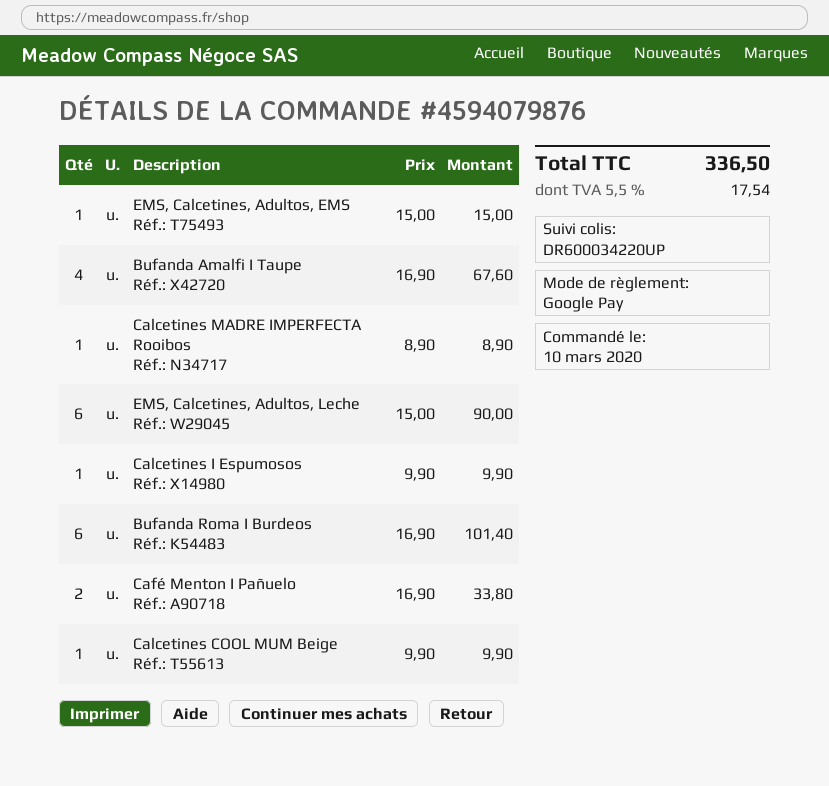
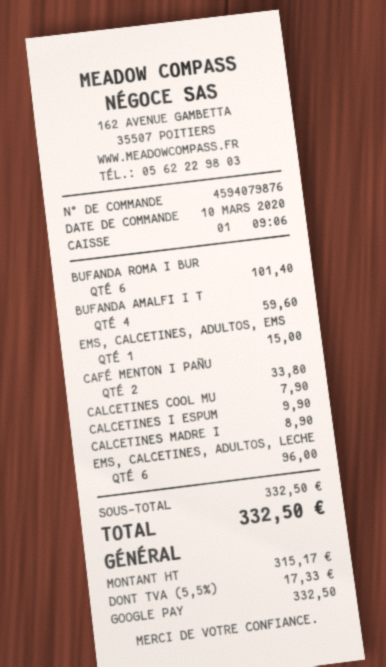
Bufanda Amalfi I Taupe: 4 for 67.60 -> 4 for 59.60
EMS, Calcetines, Adultos, Leche: 6 for 90.00 -> 6 for 96.00
Calcetines COOL MUM Beige: 1 for 9.90 -> 1 for 7.90
tax: 5.5% = 17.54 -> 5.5% = 17.33
total: 336.50 -> 332.50

